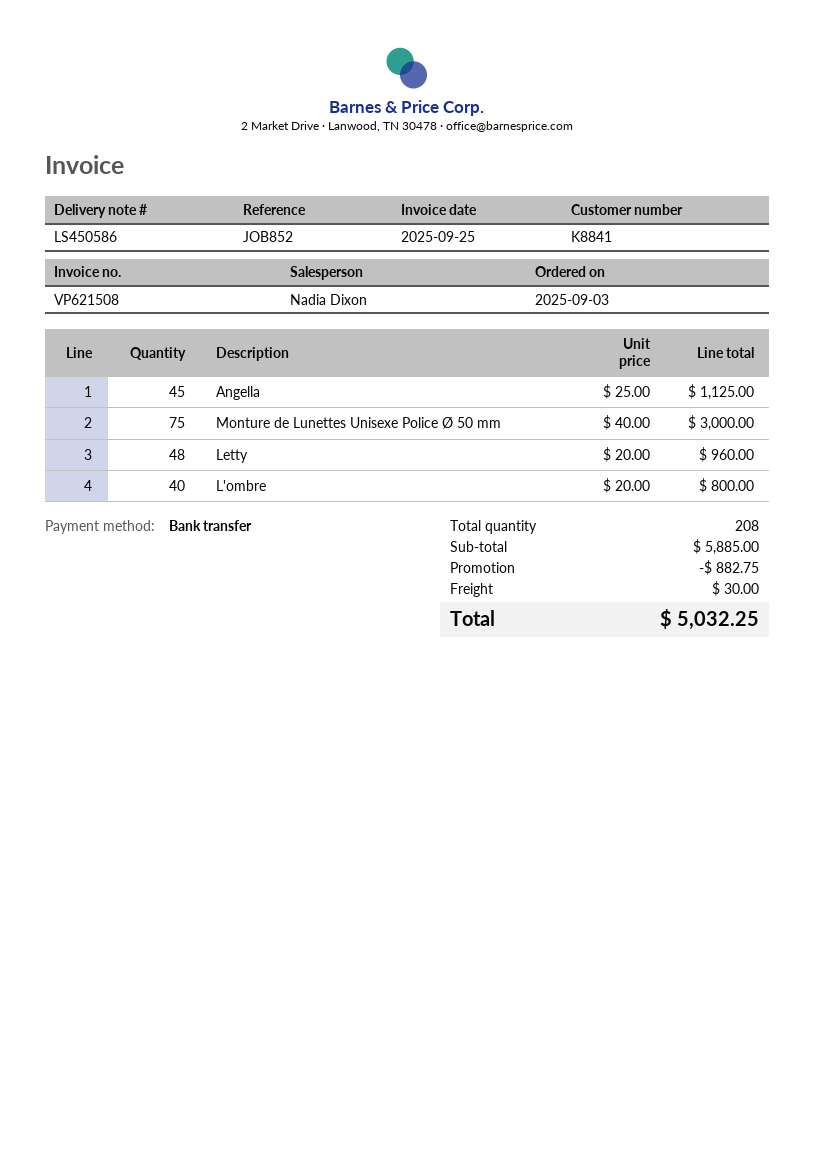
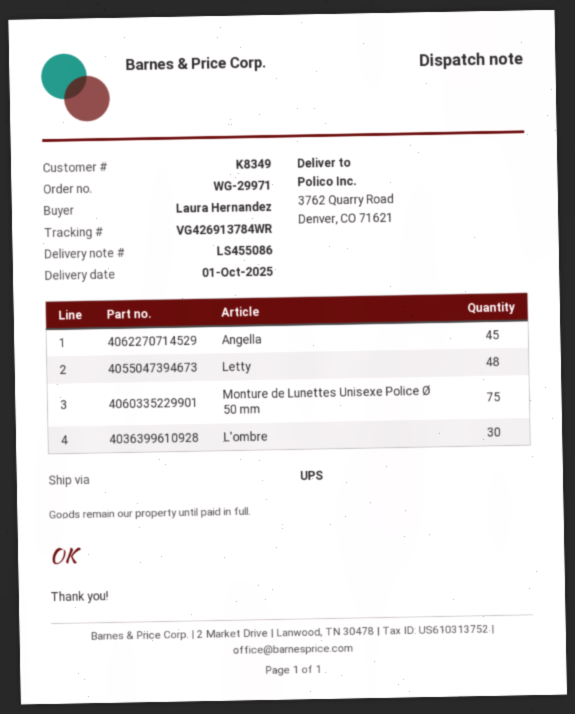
delivery note number: LS450586 -> LS455086
customer number: K8841 -> K8349
L'ombre: 40 -> 30

